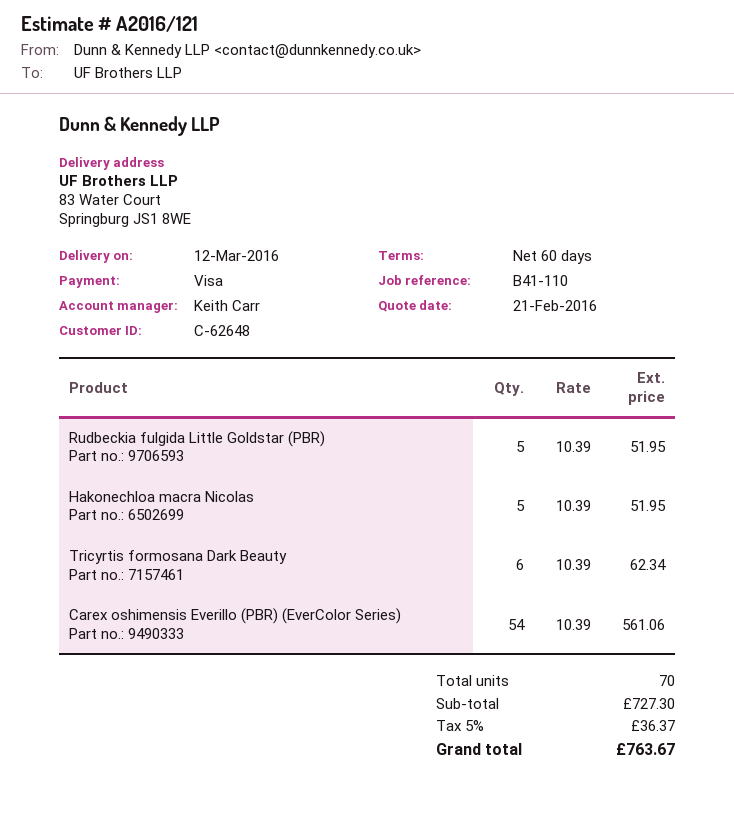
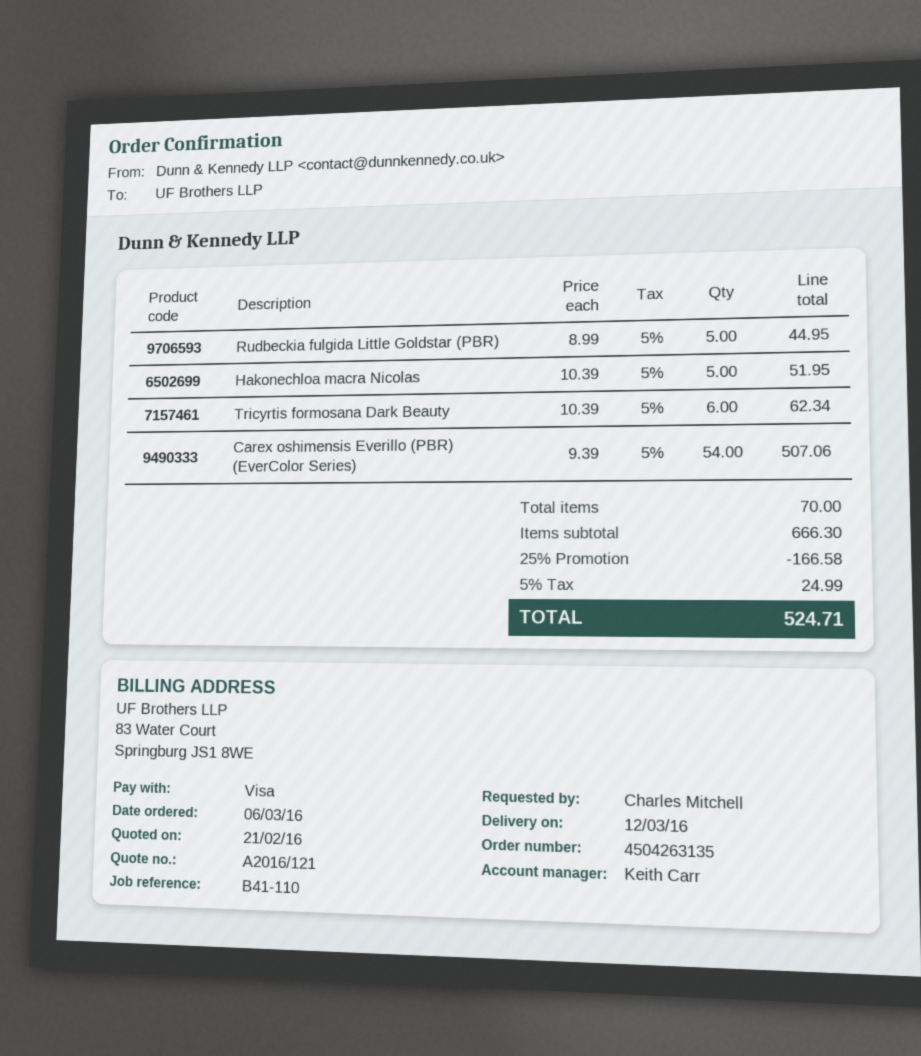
Rudbeckia fulgida Little Goldstar (PBR): 5 x 10.39 = 51.95 -> 5 x 8.99 = 44.95
Carex oshimensis Everillo (PBR) (EverColor Series): 54 x 10.39 = 561.06 -> 54 x 9.39 = 507.06
subtotal: 727.30 -> 666.30
discount: none -> 25% = 166.58
tax: 5% = 36.37 -> 5% = 24.99
total: 763.67 -> 524.71

